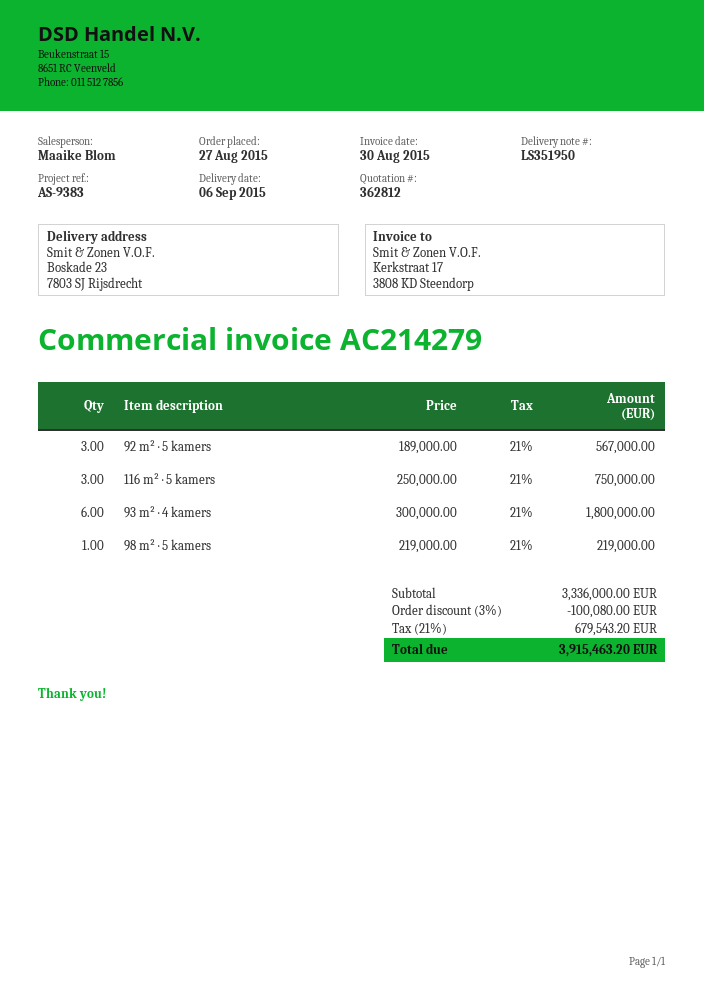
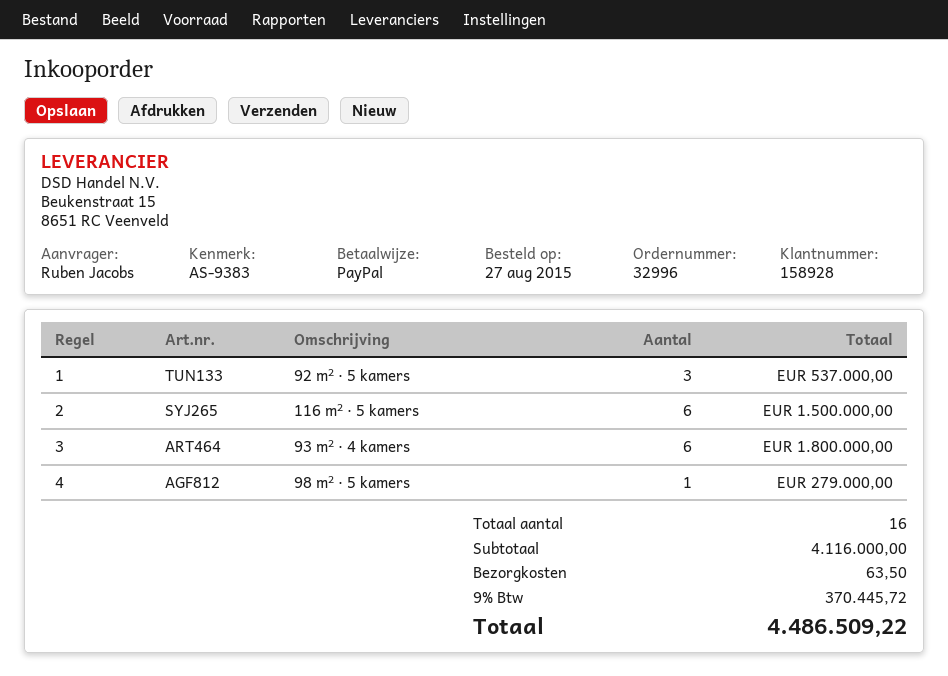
92 m² · 5 kamers: 3 for 567000.00 -> 3 for 537000.00
116 m² · 5 kamers: 3 for 750000.00 -> 6 for 1500000.00
98 m² · 5 kamers: 1 for 219000.00 -> 1 for 279000.00
subtotal: 3336000.00 -> 4116000.00
discount: 3% = 100080.00 -> none
shipping: none -> 63.50
tax: 21% = 679543.20 -> 9% = 370445.72
total: 3915463.20 -> 4486509.22

